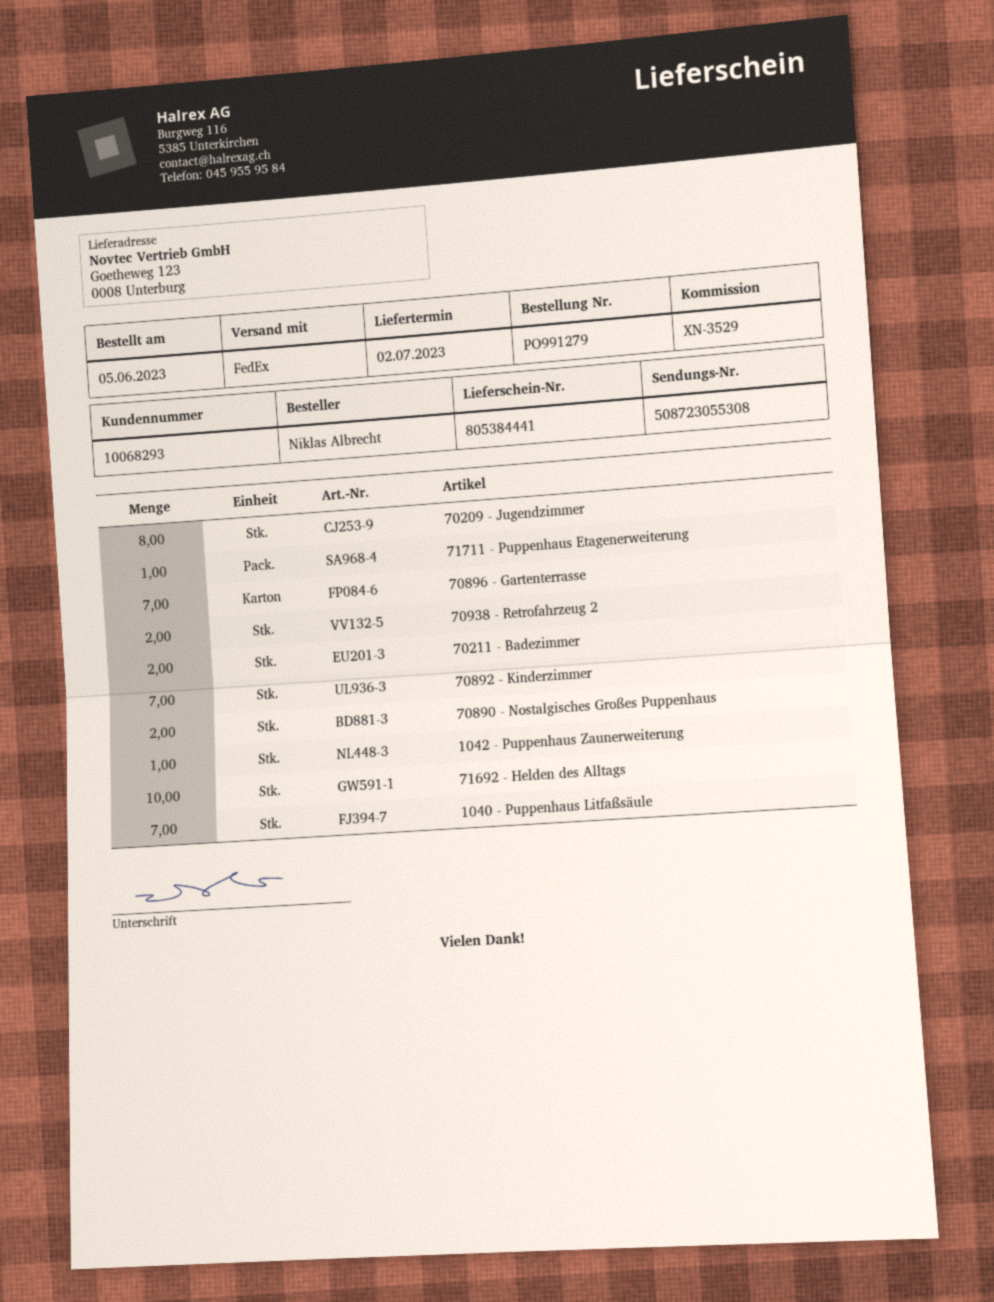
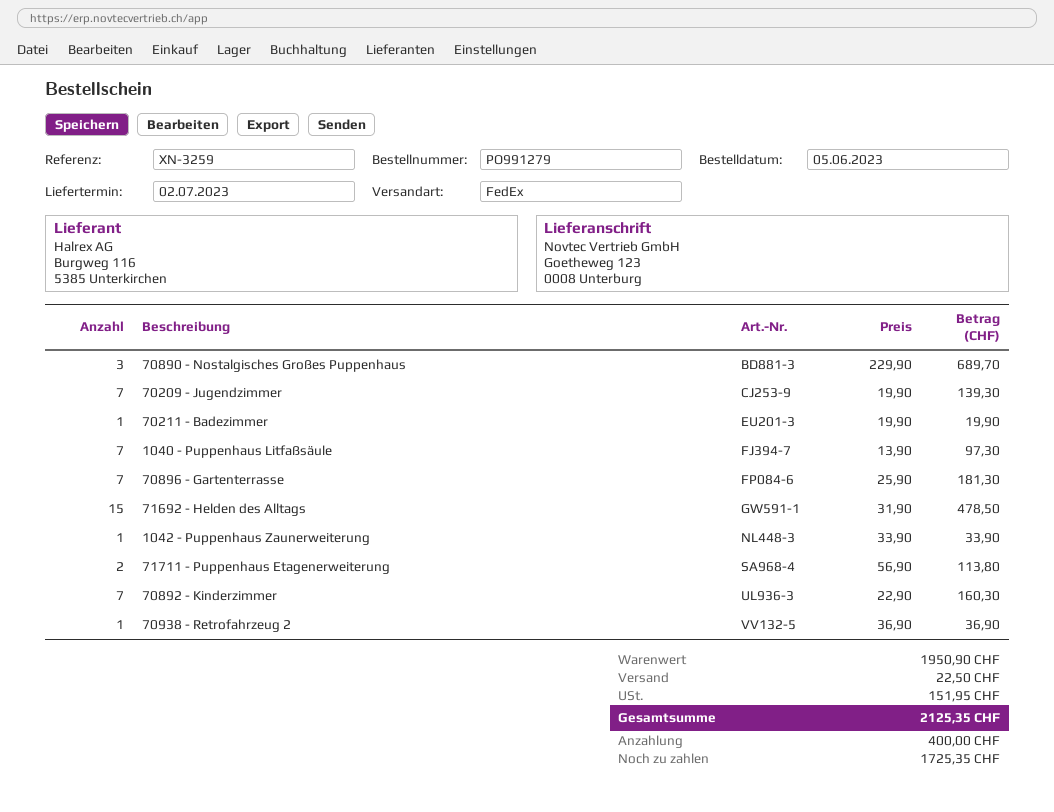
reference: XN-3529 -> XN-3259
70209 - Jugendzimmer: 8 -> 7
71711 - Puppenhaus Etagenerweiterung: 1 -> 2
70938 - Retrofahrzeug 2: 2 -> 1
70211 - Badezimmer: 2 -> 1
70890 - Nostalgisches Großes Puppenhaus: 2 -> 3
71692 - Helden des Alltags: 10 -> 15

